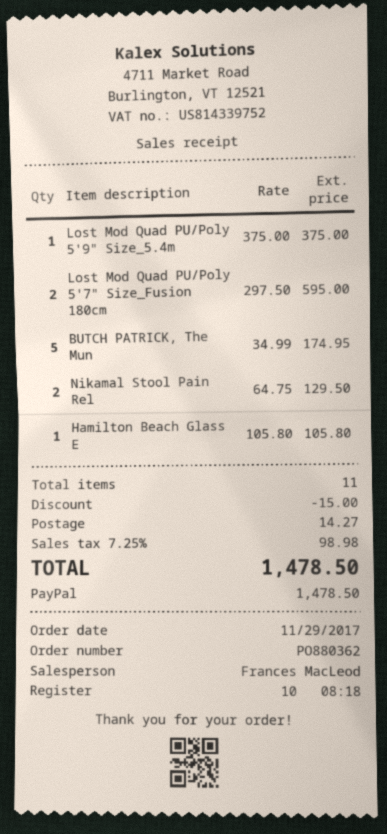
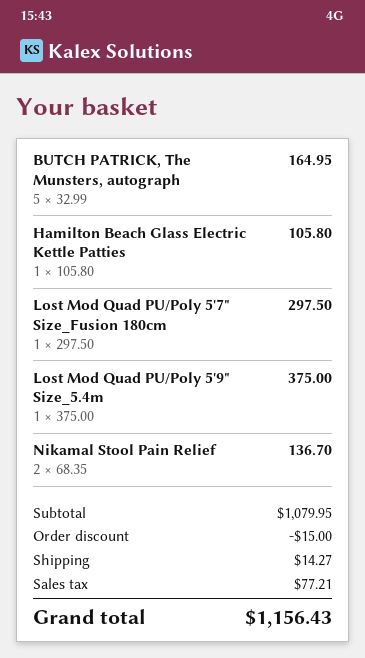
Lost Mod Quad PU/Poly 5'7" Size_Fusion 180cm: 2 x 297.50 = 595.00 -> 1 x 297.50 = 297.50
BUTCH PATRICK, The Mun: 5 x 34.99 = 174.95 -> 5 x 32.99 = 164.95
Nikamal Stool Pain Rel: 2 x 64.75 = 129.50 -> 2 x 68.35 = 136.70
tax: 98.98 -> 77.21
total: 1478.50 -> 1156.43

